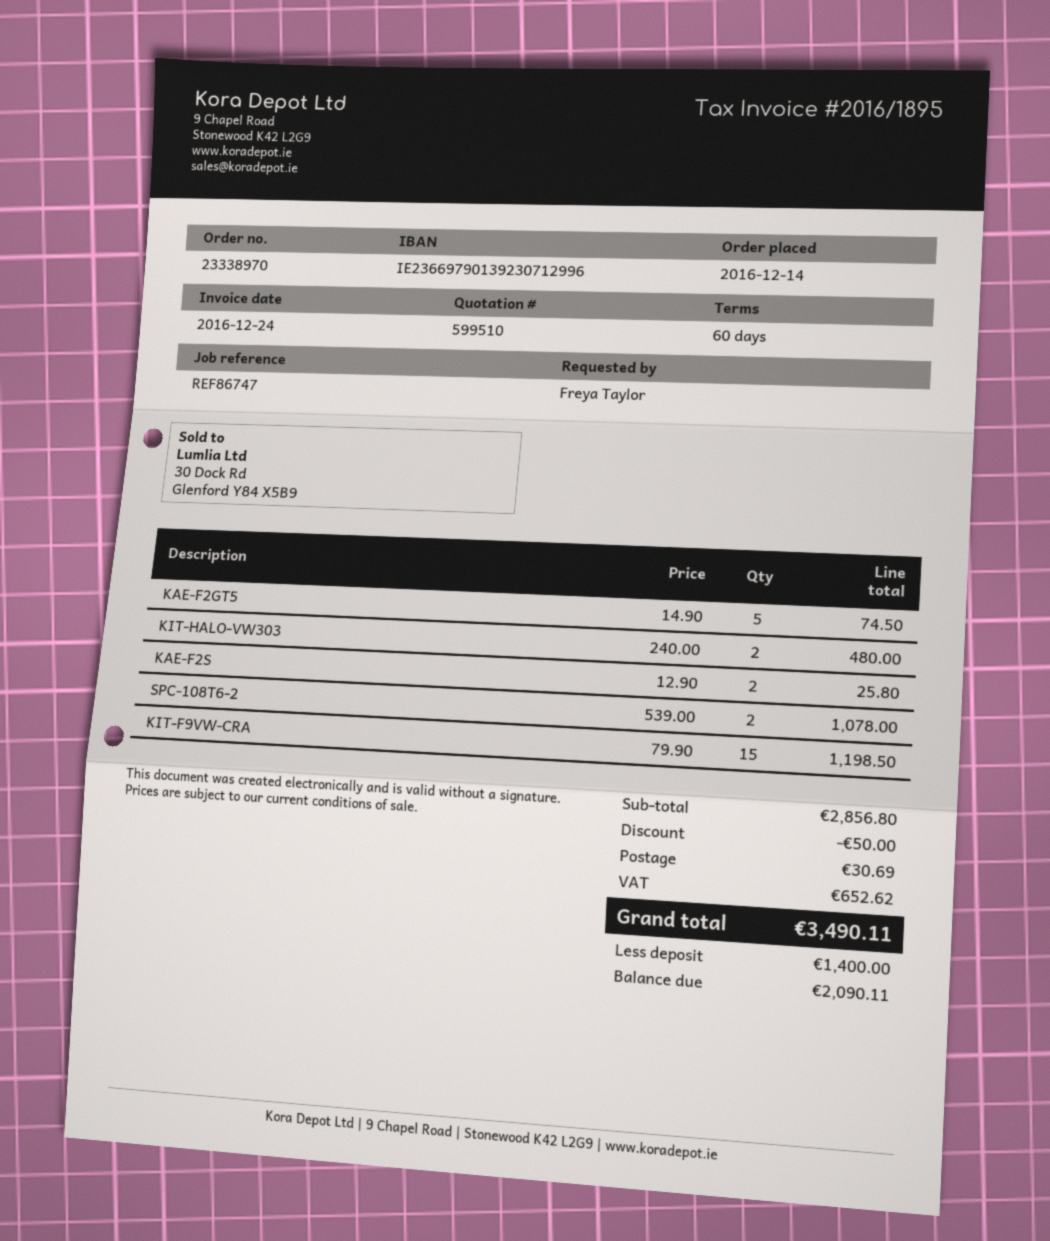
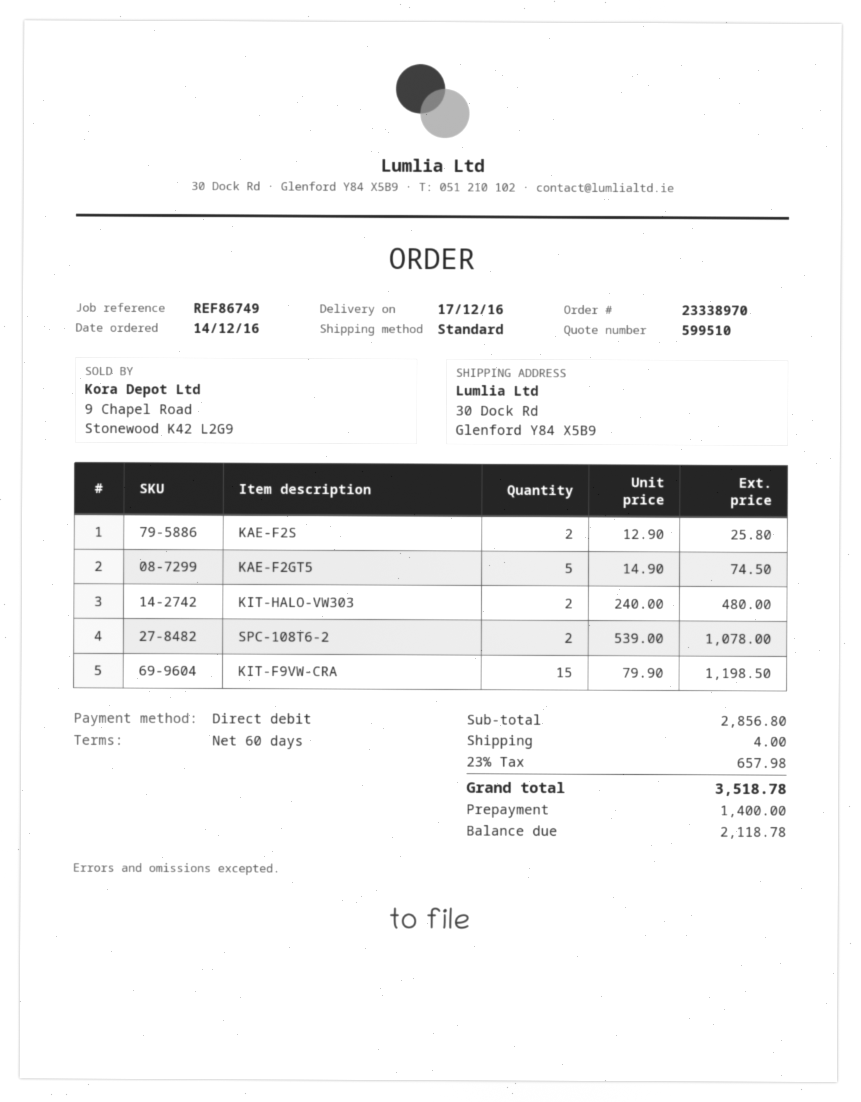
reference: REF86747 -> REF86749
discount: 50.00 -> none
shipping: 30.69 -> 4.00
tax: 652.62 -> 657.98
total: 3490.11 -> 3518.78
balance: 2090.11 -> 2118.78

